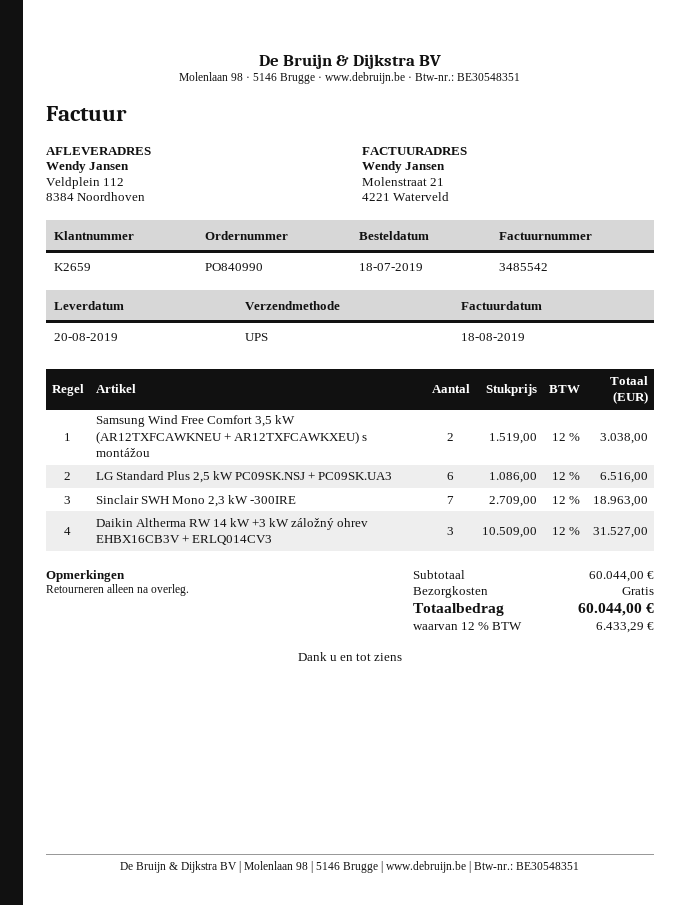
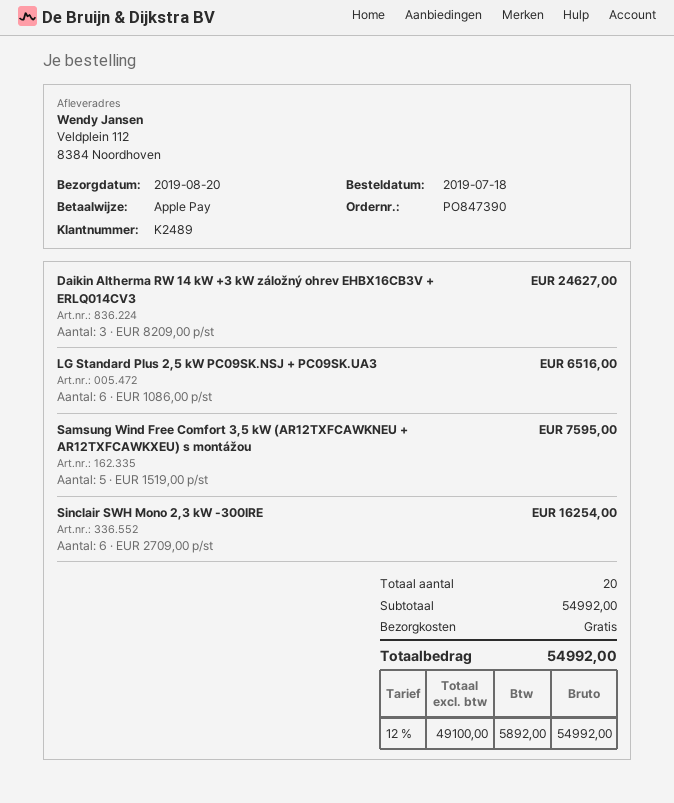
order number: PO840990 -> PO847390
customer number: K2659 -> K2489
Samsung Wind Free Comfort 3,5 kW (AR12TXFCAWKNEU + AR12TXFCAWKXEU) s montážou: 2 x 1519.00 = 3038.00 -> 5 x 1519.00 = 7595.00
Sinclair SWH Mono 2,3 kW -300IRE: 7 x 2709.00 = 18963.00 -> 6 x 2709.00 = 16254.00
Daikin Altherma RW 14 kW +3 kW záložný ohrev EHBX16CB3V + ERLQ014CV3: 3 x 10509.00 = 31527.00 -> 3 x 8209.00 = 24627.00
subtotal: 60044.00 -> 54992.00
tax: 12% = 6433.29 -> 12% = 5892.00
total: 60044.00 -> 54992.00

